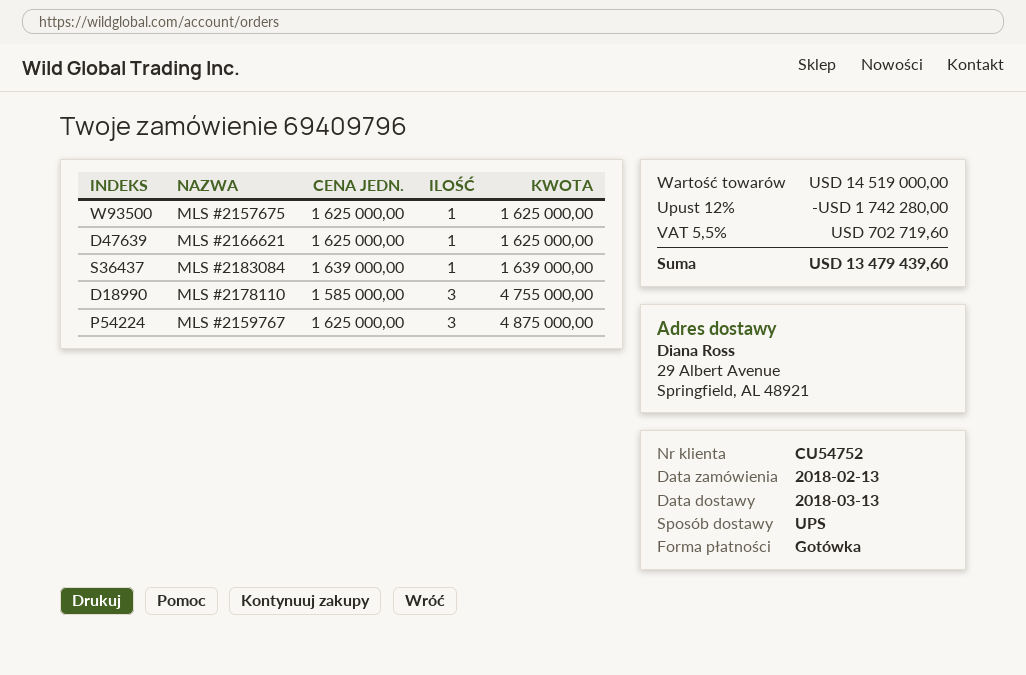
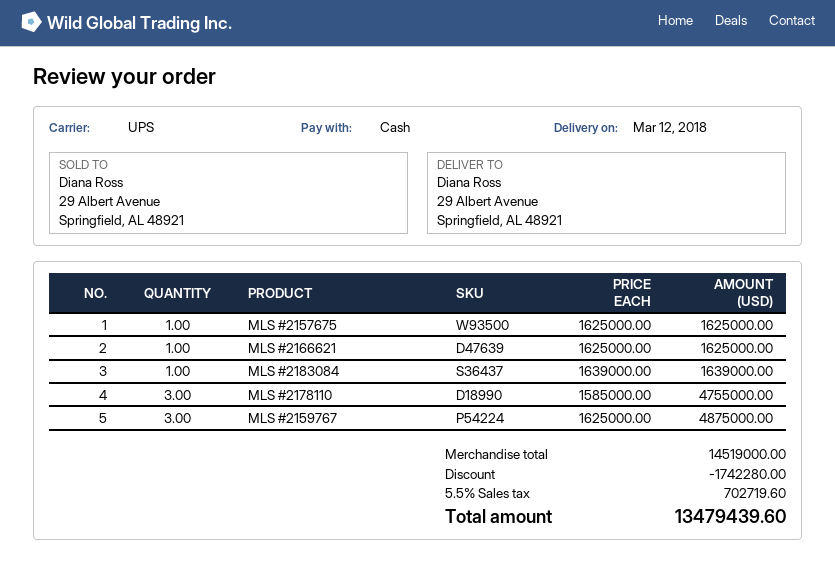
delivery date: 2018-03-13 -> 2018-03-12

